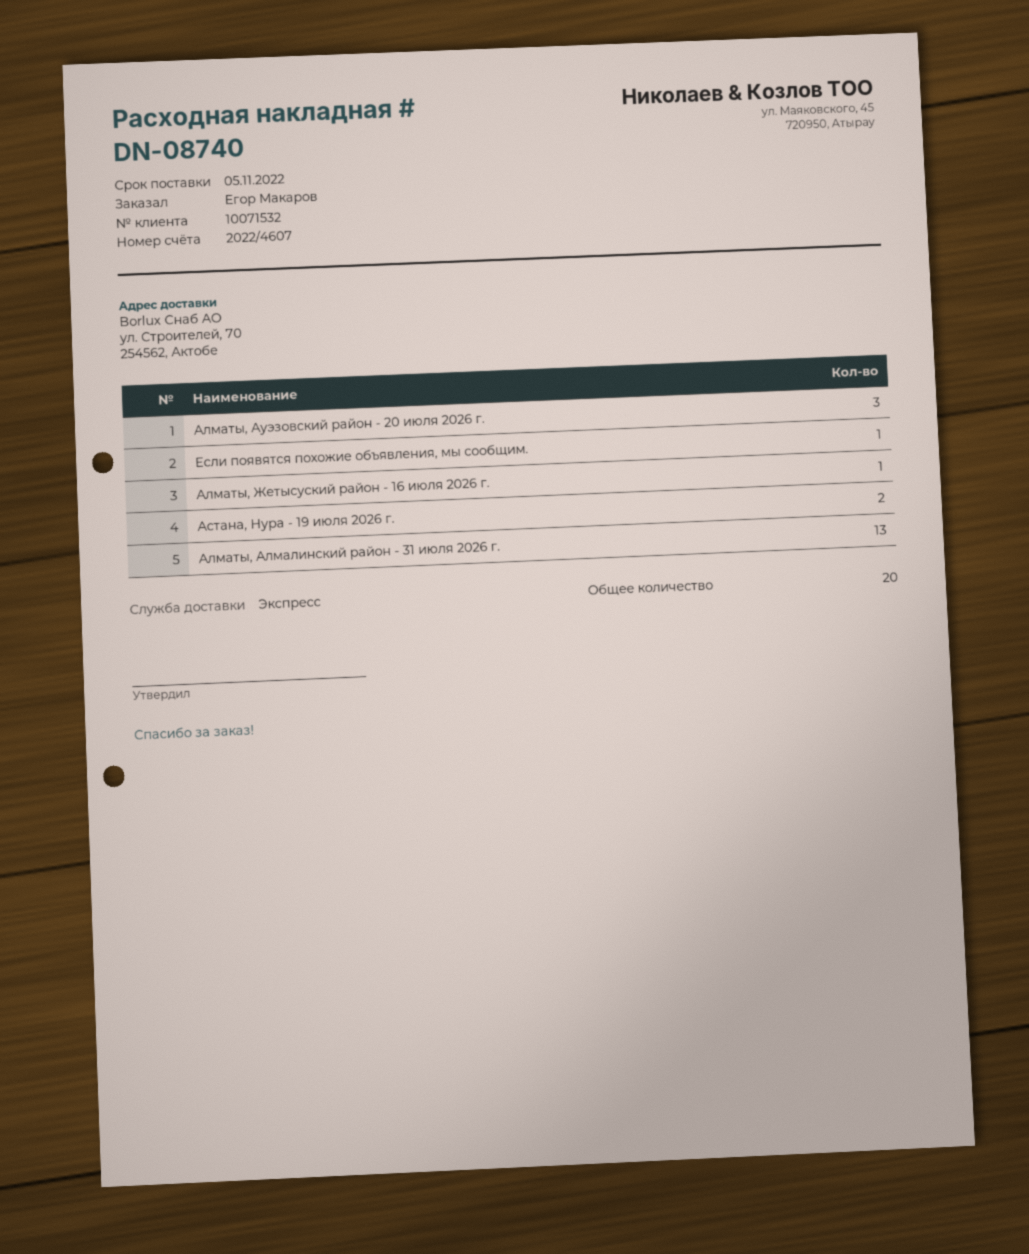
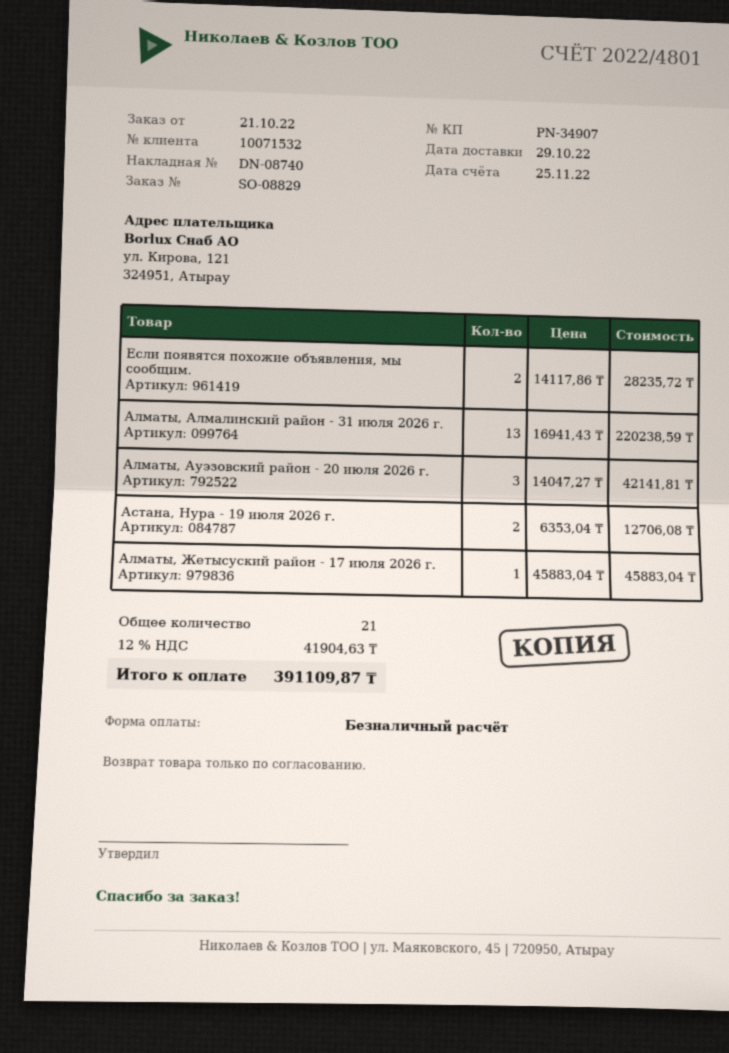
delivery date: 2022-11-05 -> 2022-10-29
invoice number: 2022/4607 -> 2022/4801
Если появятся похожие объявления, мы сообщим.: 1 -> 2
Алматы, Жетысуский район - 16 июля 2026 г.: 1 -> none
Алматы, Жетысуский район - 17 июля 2026 г.: none -> 1
total quantity: 20 -> 21

